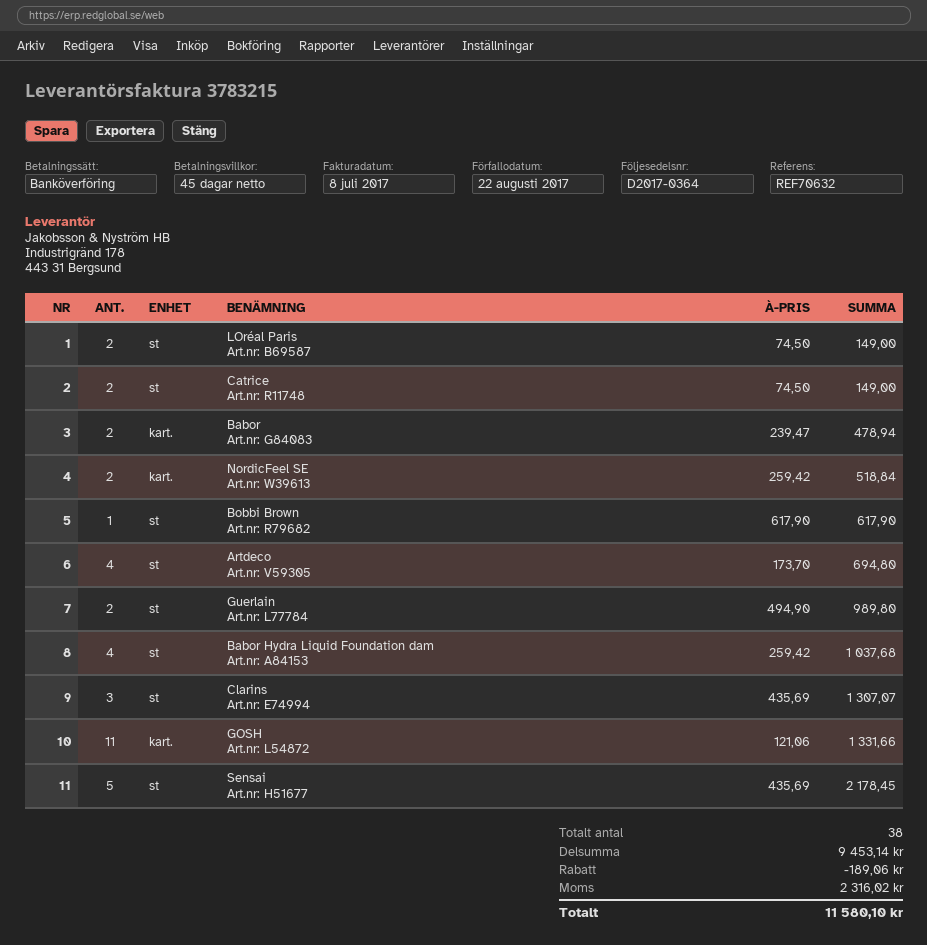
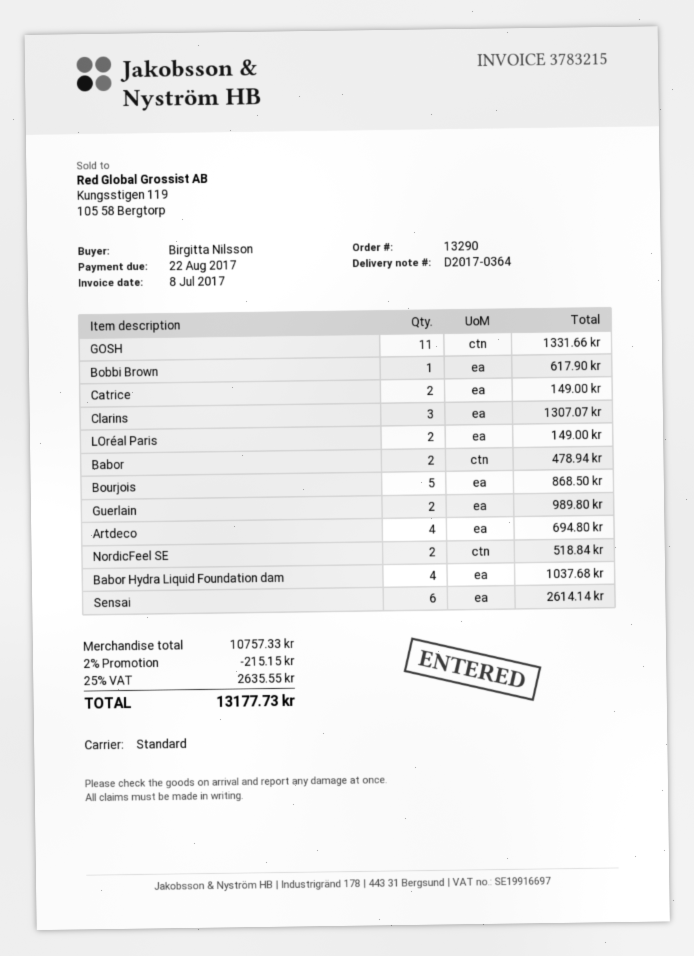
Sensai: 5 for 2178.45 -> 6 for 2614.14
Bourjois: none -> 5 for 868.50
subtotal: 9453.14 -> 10757.33
discount: 189.06 -> 215.15
tax: 2316.02 -> 2635.55
total: 11580.10 -> 13177.73

